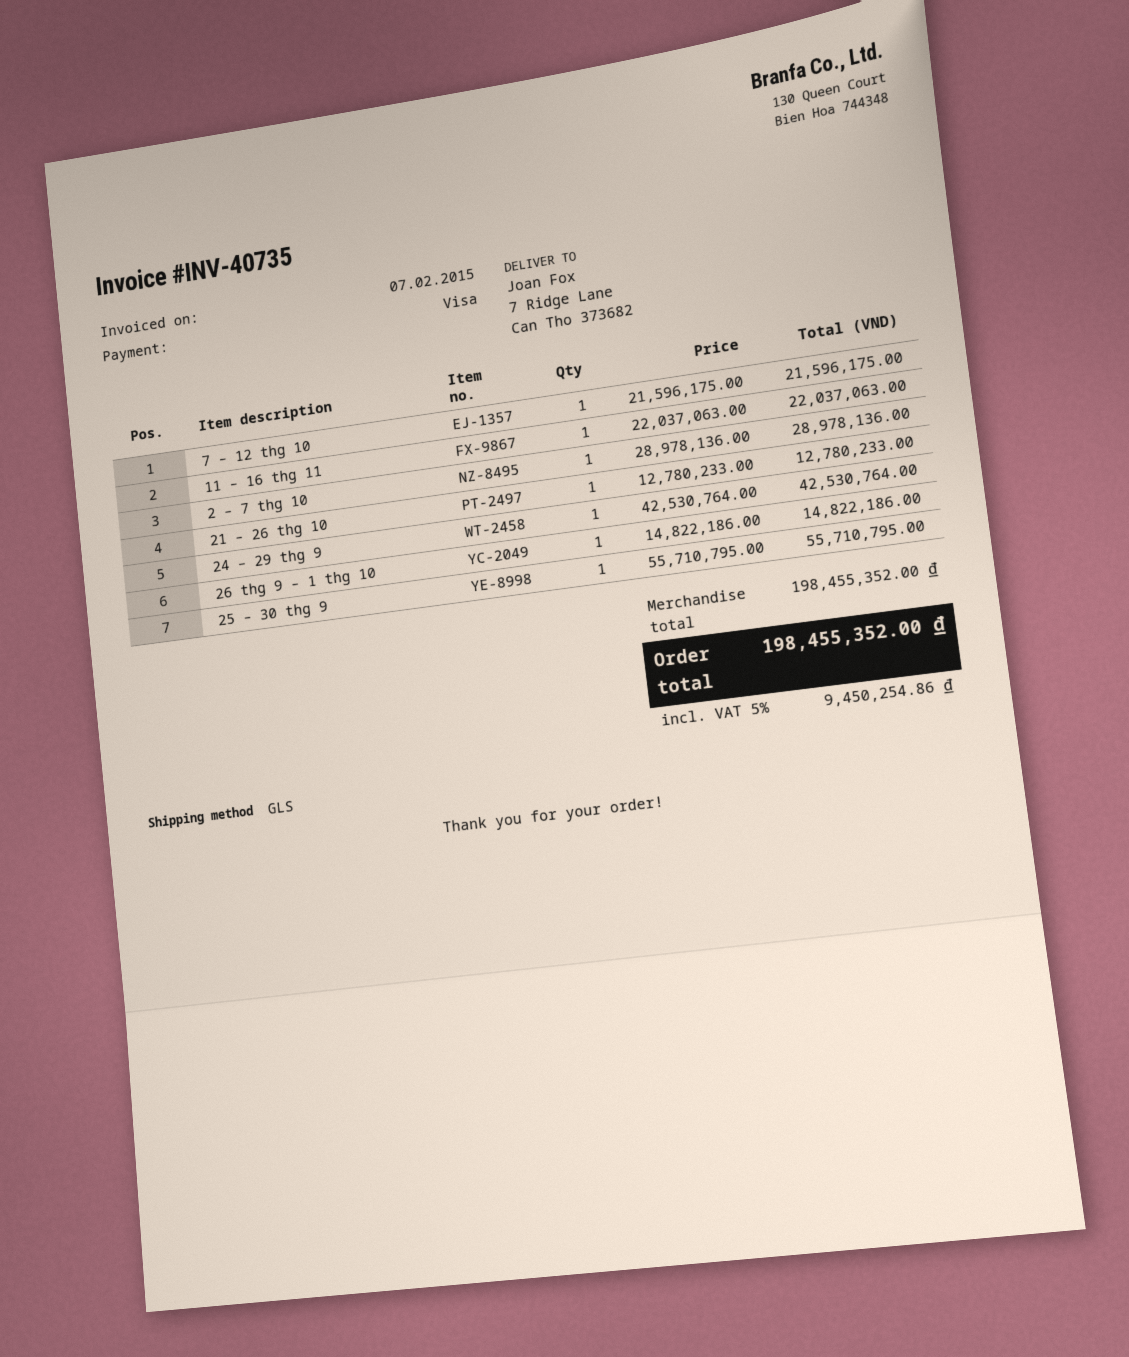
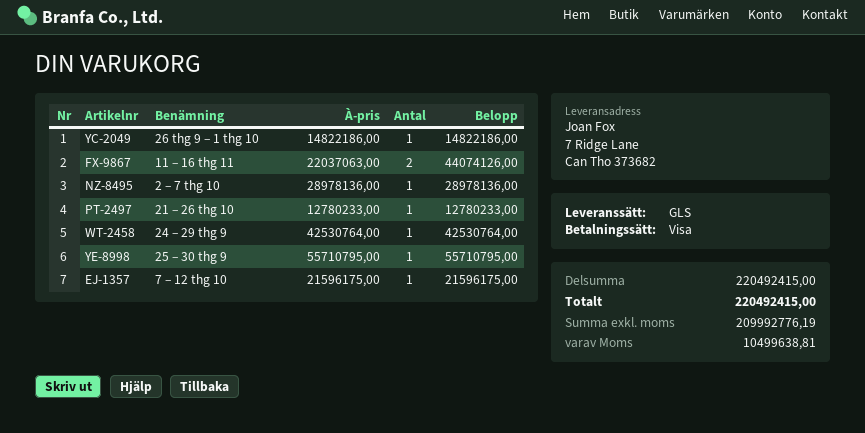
11 – 16 thg 11: 1 x 22037063.00 = 22037063.00 -> 2 x 22037063.00 = 44074126.00
subtotal: 198455352.00 -> 220492415.00
tax: 9450254.86 -> 10499638.81
total: 198455352.00 -> 220492415.00

